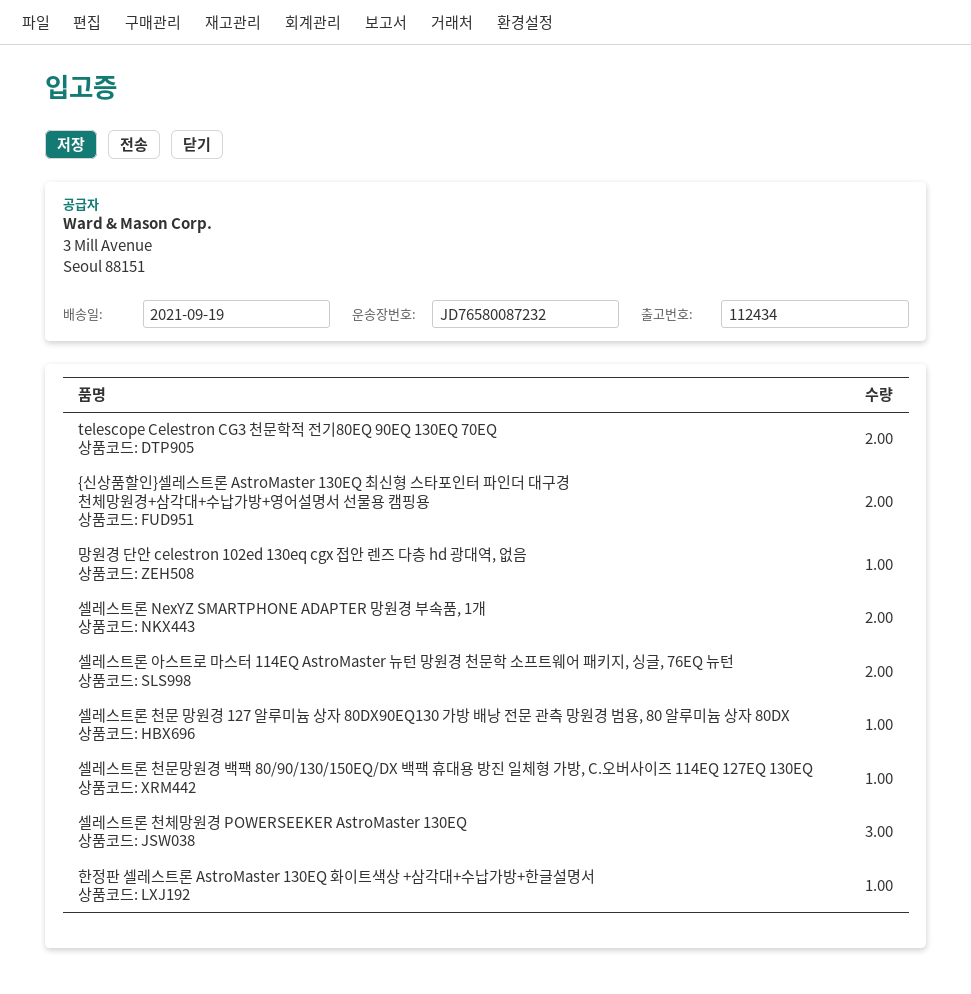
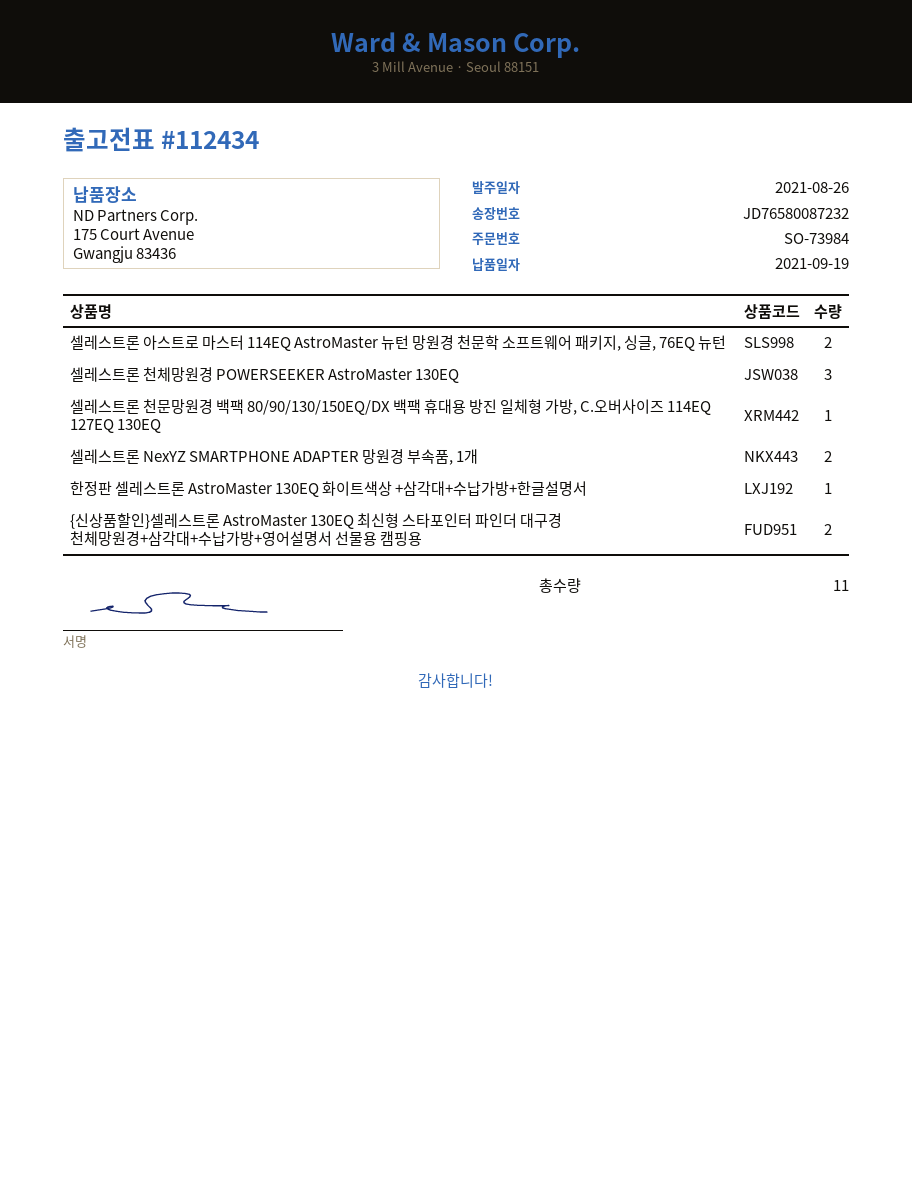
telescope Celestron CG3 천문학적 전기80EQ 90EQ 130EQ 70EQ: 2 -> none
망원경 단안 celestron 102ed 130eq cgx 접안 렌즈 다층 hd 광대역, 없음: 1 -> none
셀레스트론 천문 망원경 127 알루미늄 상자 80DX90EQ130 가방 배낭 전문 관측 망원경 범용, 80 알루미늄 상자 80DX: 1 -> none

